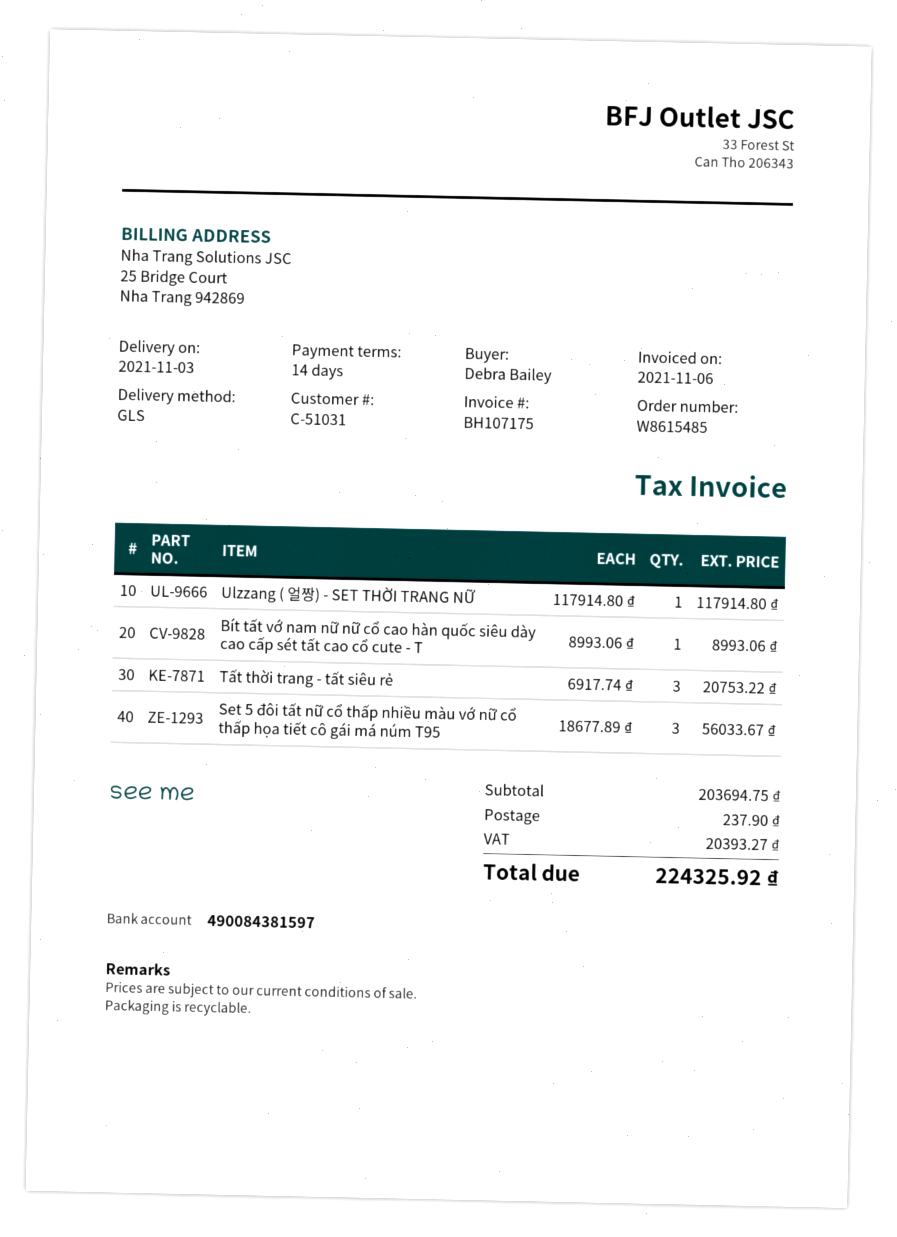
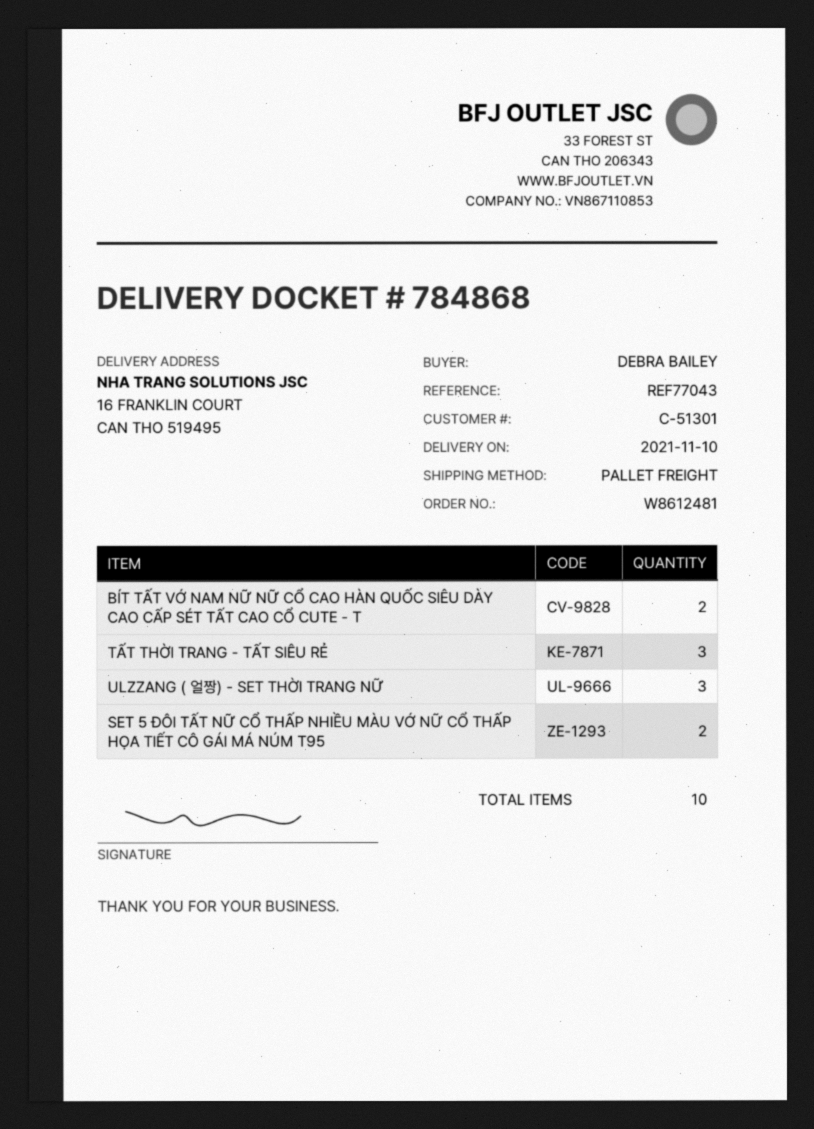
order number: W8615485 -> W8612481
delivery date: 2021-11-03 -> 2021-11-10
customer number: C-51031 -> C-51301
shipping method: GLS -> pallet freight
Ulzzang ( 얼짱) - SET THỜI TRANG NỮ: 1 -> 3
Bít tất vớ nam nữ nữ cổ cao hàn quốc siêu dày cao cấp sét tất cao cổ cute - T: 1 -> 2
Set 5 đôi tất nữ cổ thấp nhiều màu vớ nữ cổ thấp họa tiết cô gái má núm T95: 3 -> 2

